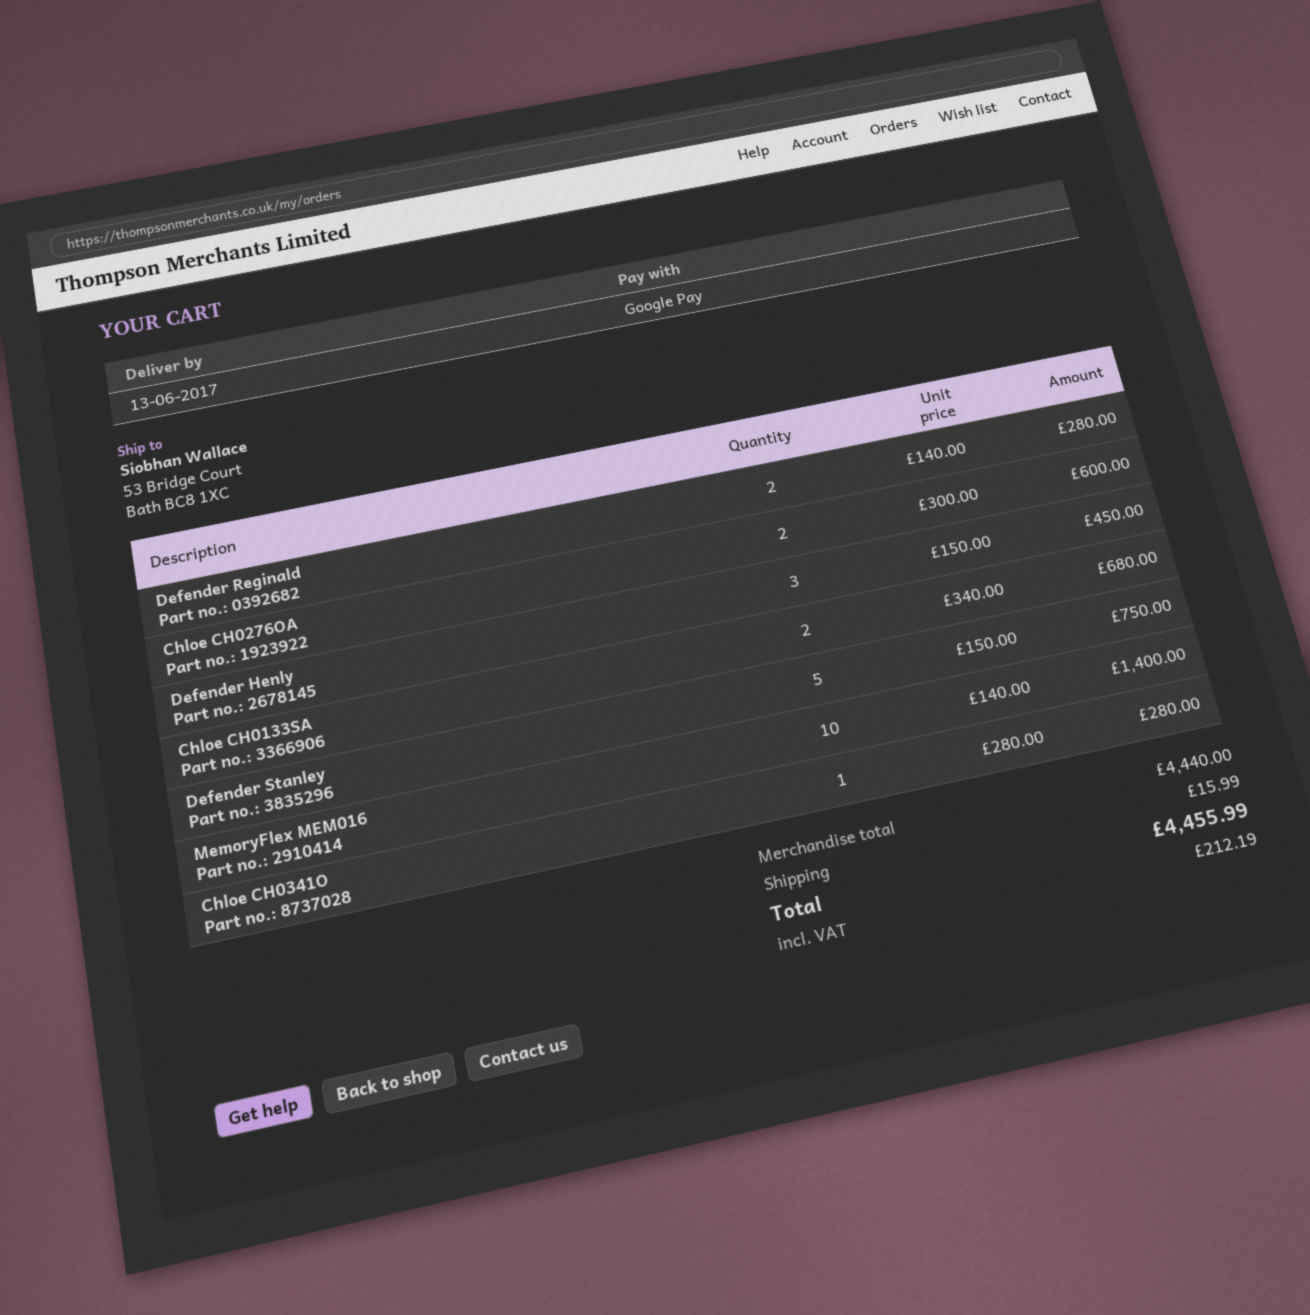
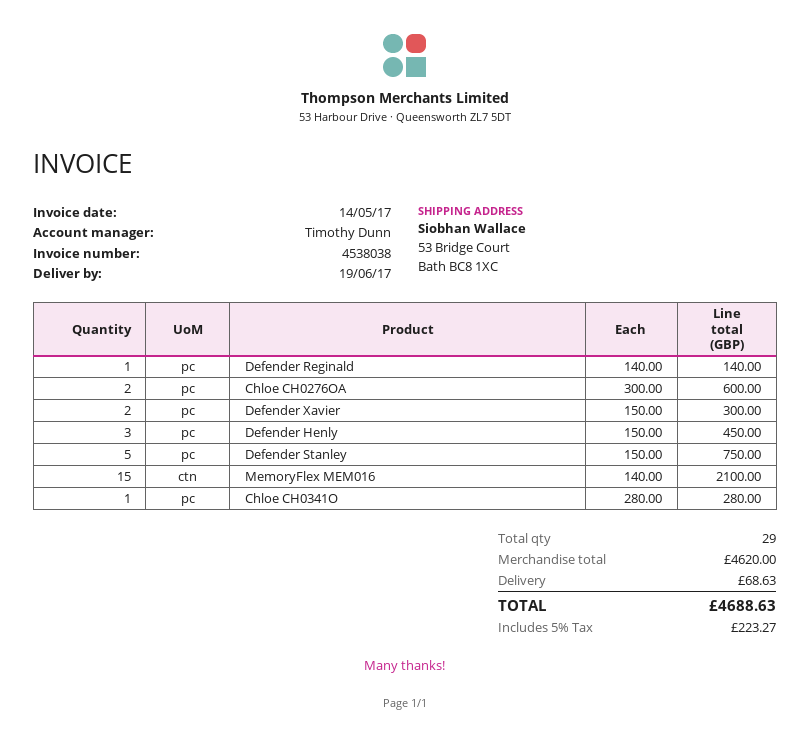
delivery date: 2017-06-13 -> 2017-06-19
Defender Reginald: 2 x 140.00 = 280.00 -> 1 x 140.00 = 140.00
Chloe CH0133SA: 2 x 340.00 = 680.00 -> none
MemoryFlex MEM016: 10 x 140.00 = 1400.00 -> 15 x 140.00 = 2100.00
Defender Xavier: none -> 2 x 150.00 = 300.00
subtotal: 4440.00 -> 4620.00
shipping: 15.99 -> 68.63
tax: 212.19 -> 223.27
total: 4455.99 -> 4688.63

